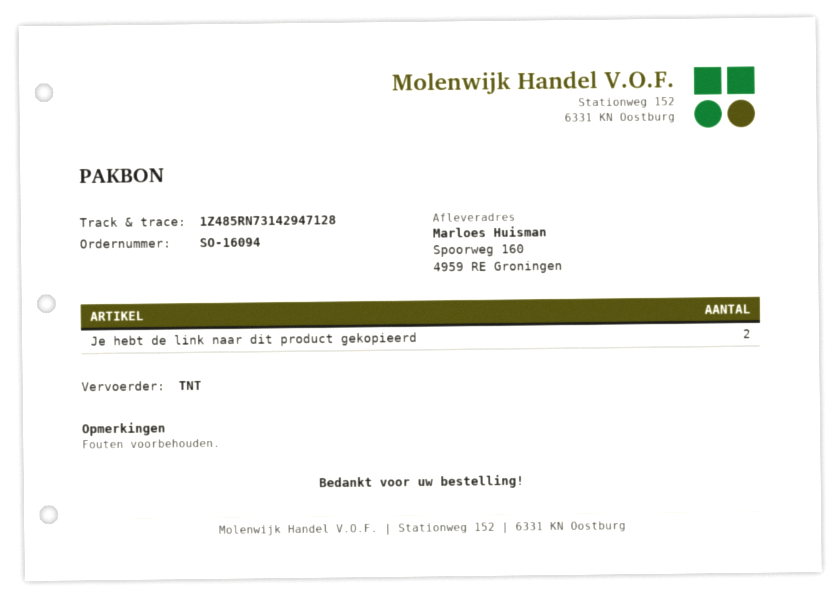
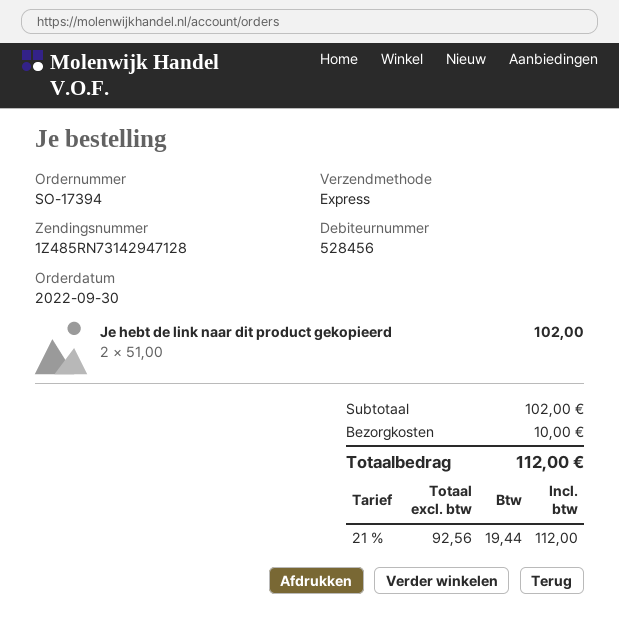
order number: SO-16094 -> SO-17394
shipping method: TNT -> express

